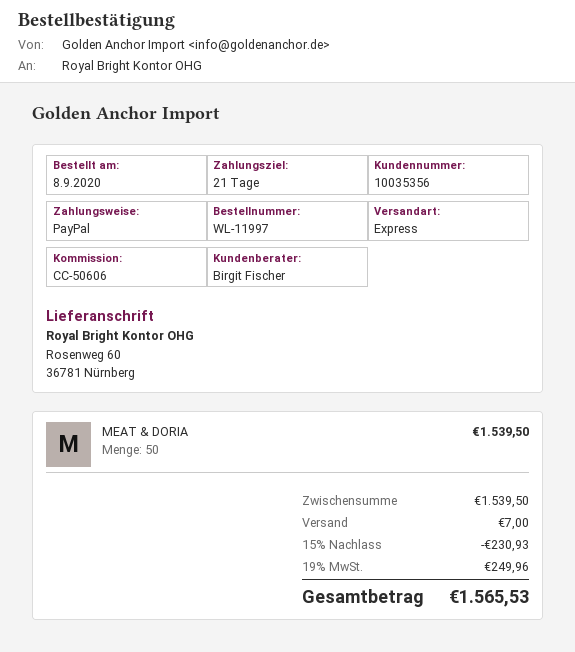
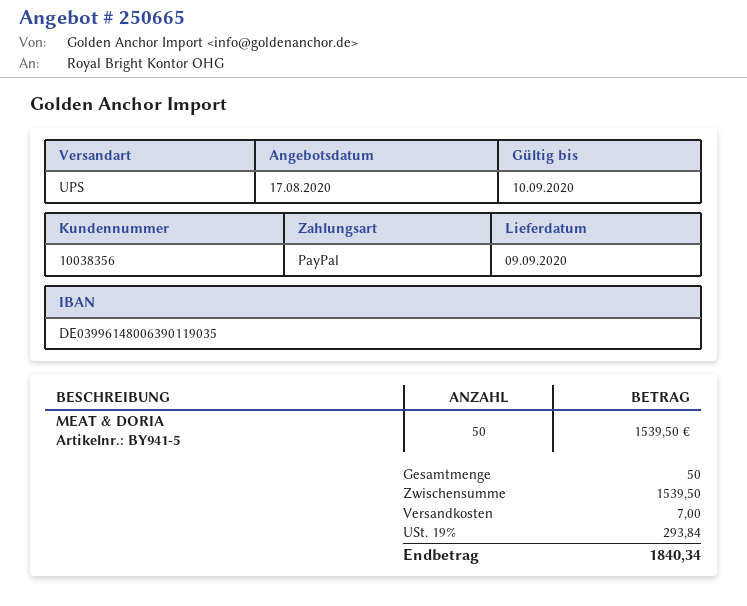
customer number: 10035356 -> 10038356
shipping method: express -> UPS
discount: 15% = 230.93 -> none
tax: 19% = 249.96 -> 19% = 293.84
total: 1565.53 -> 1840.34

